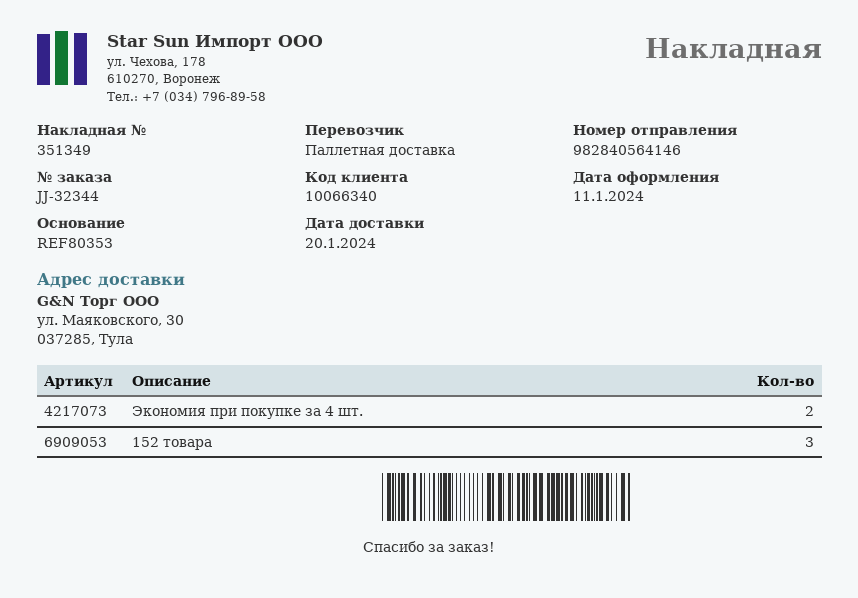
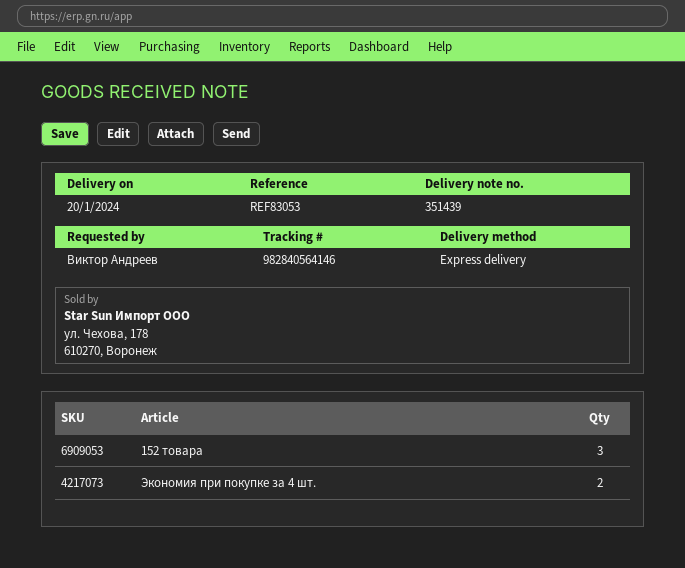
delivery note number: 351349 -> 351439
reference: REF80353 -> REF83053
shipping method: pallet freight -> express

